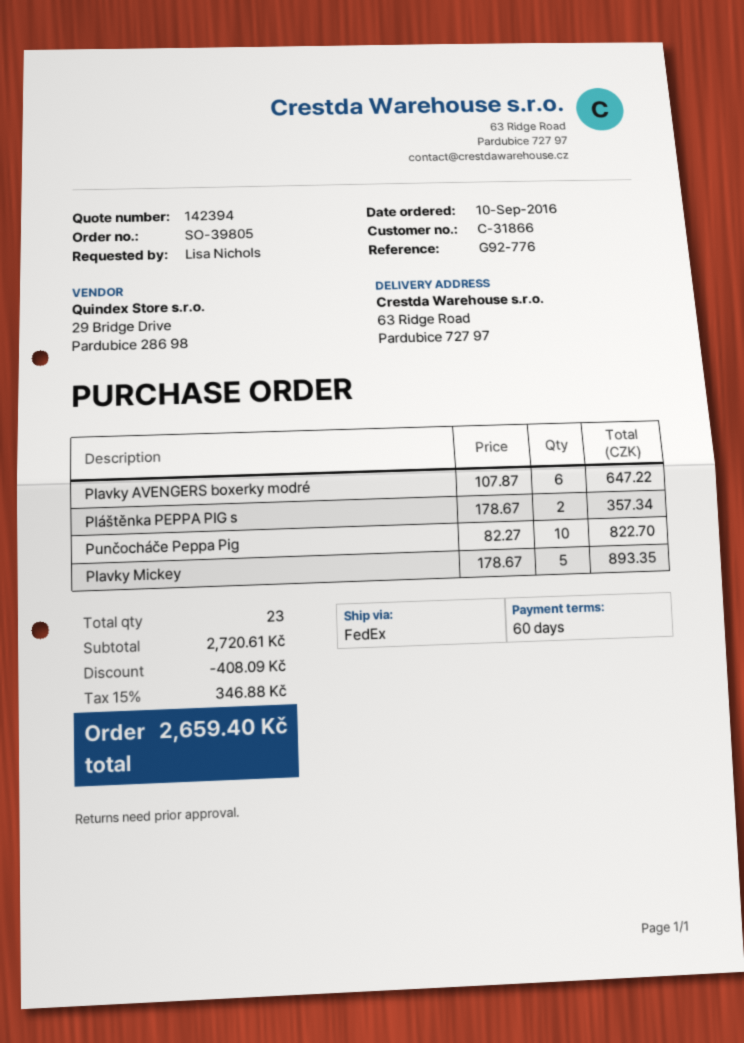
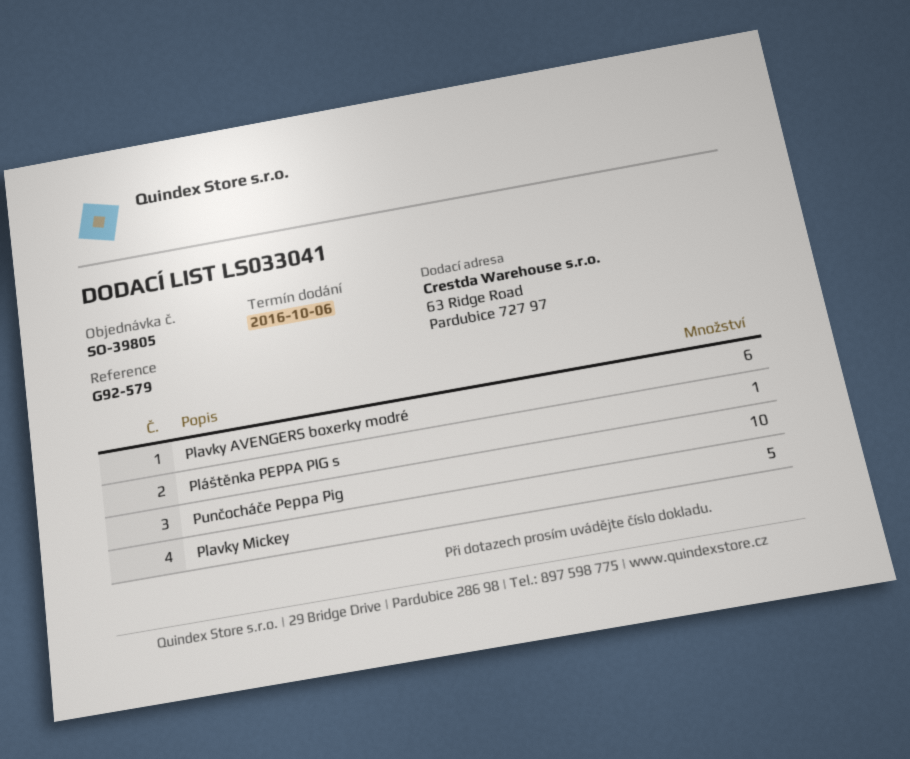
reference: G92-776 -> G92-579
Pláštěnka PEPPA PIG s: 2 -> 1

